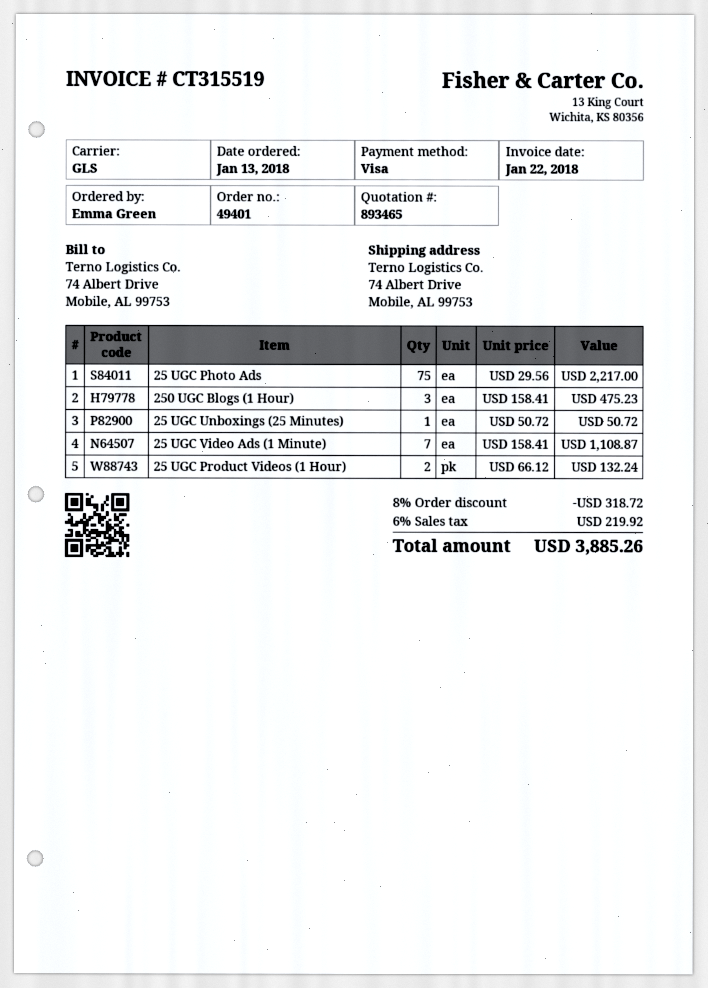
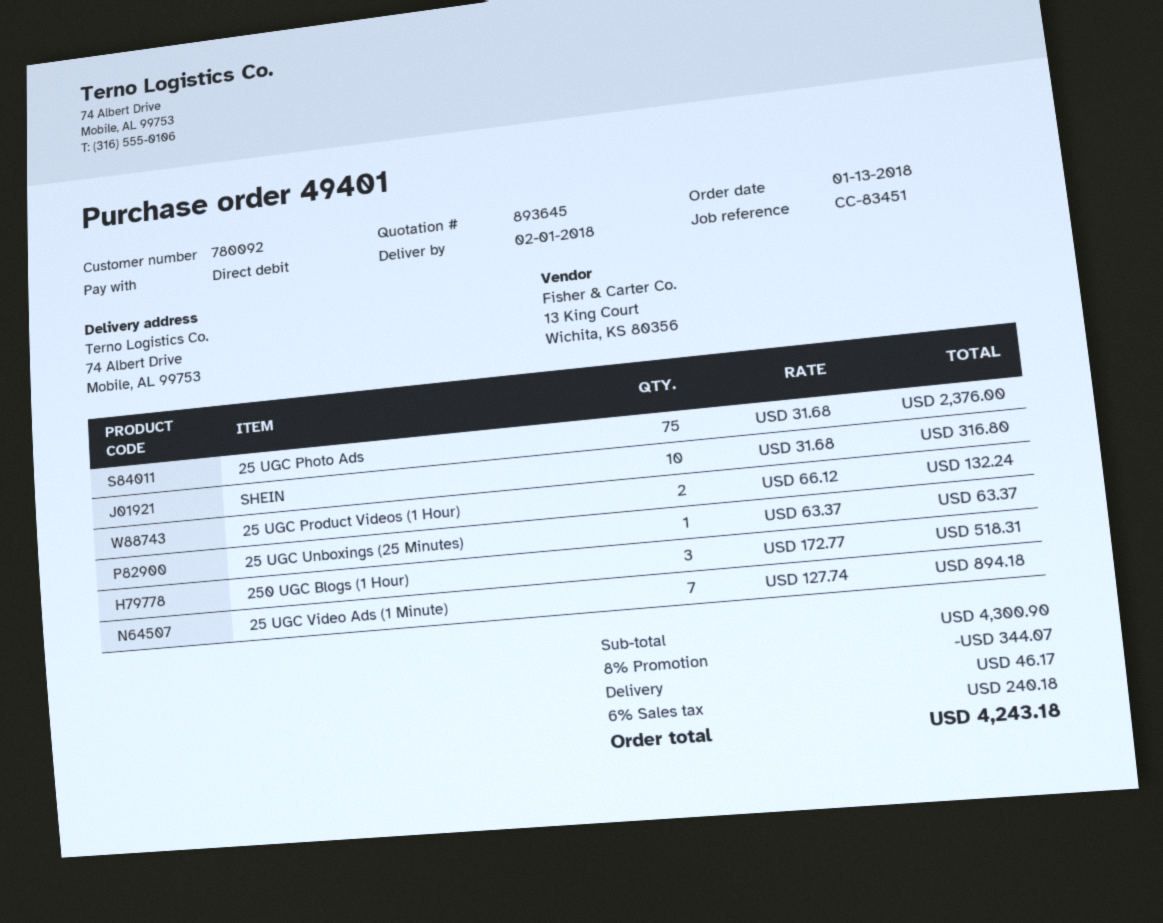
quote number: 893465 -> 893645
payment method: Visa -> direct debit
25 UGC Photo Ads: 75 x 29.56 = 2217.00 -> 75 x 31.68 = 2376.00
250 UGC Blogs (1 Hour): 3 x 158.41 = 475.23 -> 3 x 172.77 = 518.31
25 UGC Unboxings (25 Minutes): 1 x 50.72 = 50.72 -> 1 x 63.37 = 63.37
25 UGC Video Ads (1 Minute): 7 x 158.41 = 1108.87 -> 7 x 127.74 = 894.18
SHEIN: none -> 10 x 31.68 = 316.80
discount: 8% = 318.72 -> 8% = 344.07
shipping: none -> 46.17
tax: 6% = 219.92 -> 6% = 240.18
total: 3885.26 -> 4243.18

